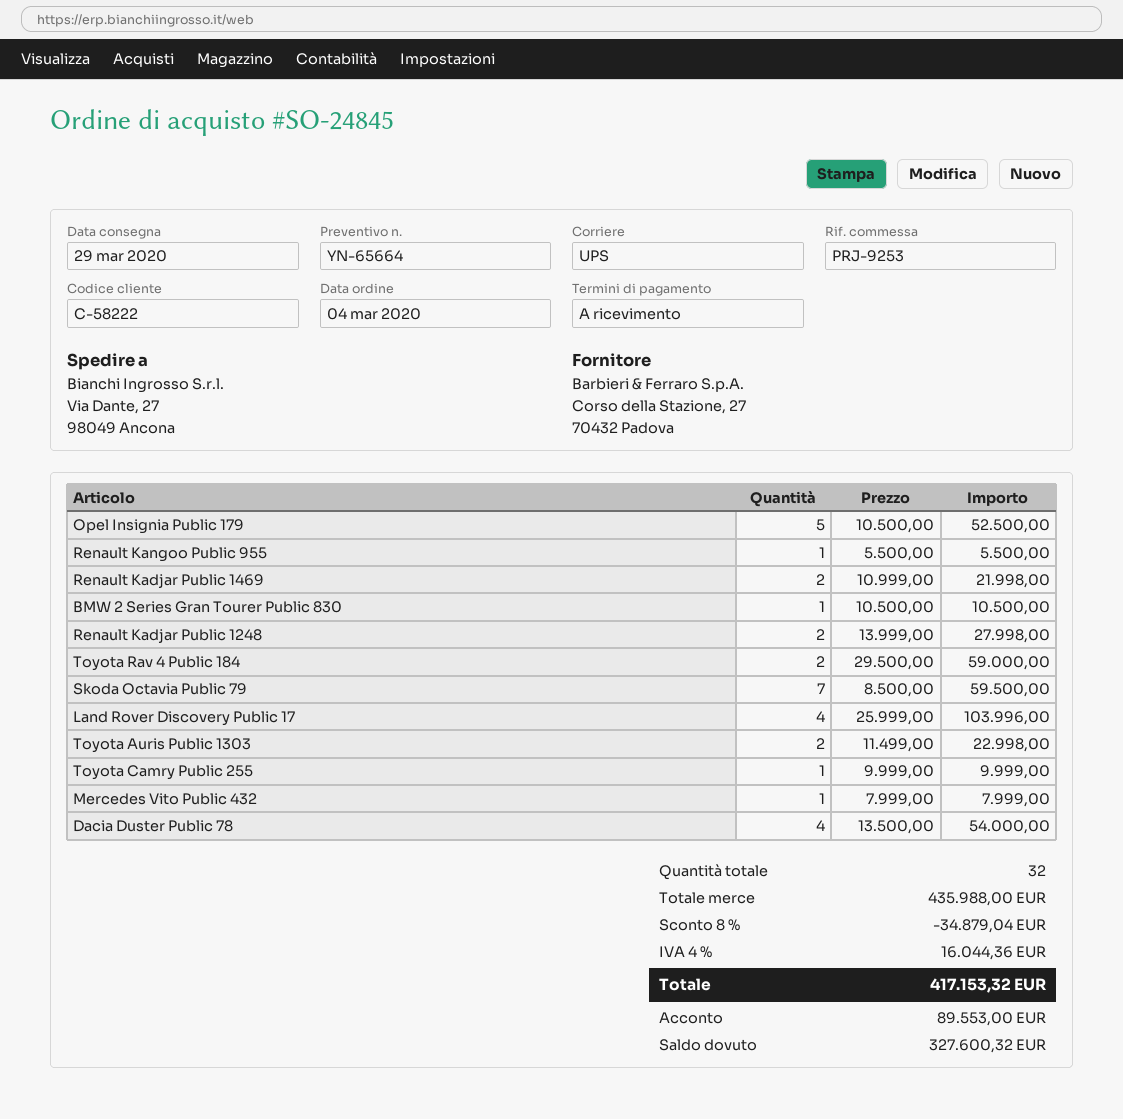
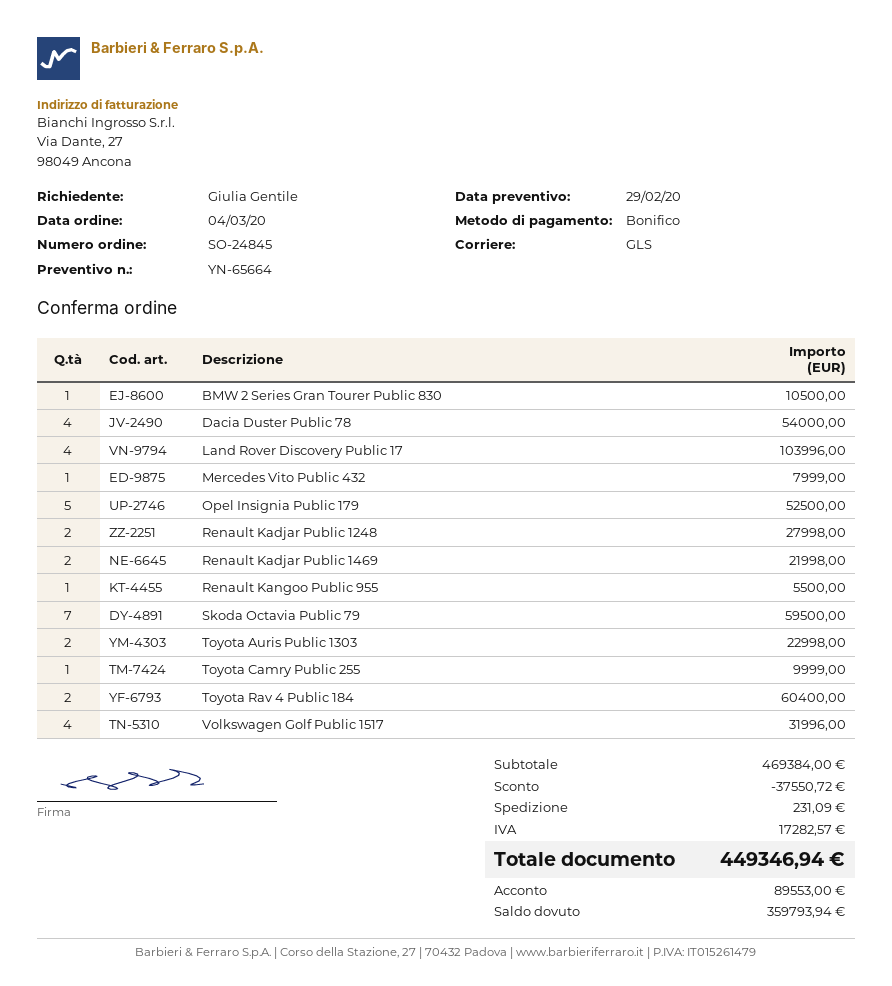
shipping method: UPS -> GLS
Toyota Rav 4 Public 184: 2 for 59000.00 -> 2 for 60400.00
Volkswagen Golf Public 1517: none -> 4 for 31996.00
subtotal: 435988.00 -> 469384.00
discount: 34879.04 -> 37550.72
shipping: none -> 231.09
tax: 16044.36 -> 17282.57
total: 417153.32 -> 449346.94
balance: 327600.32 -> 359793.94

